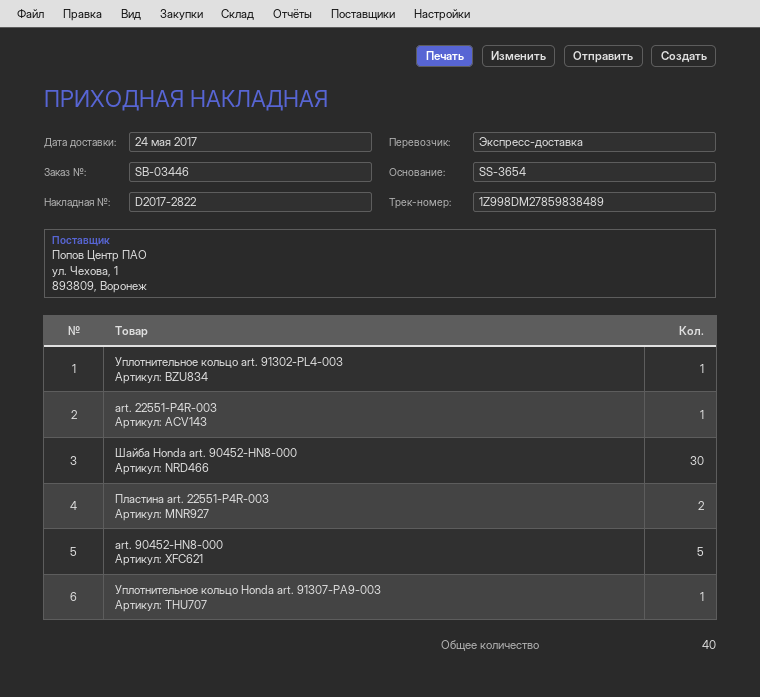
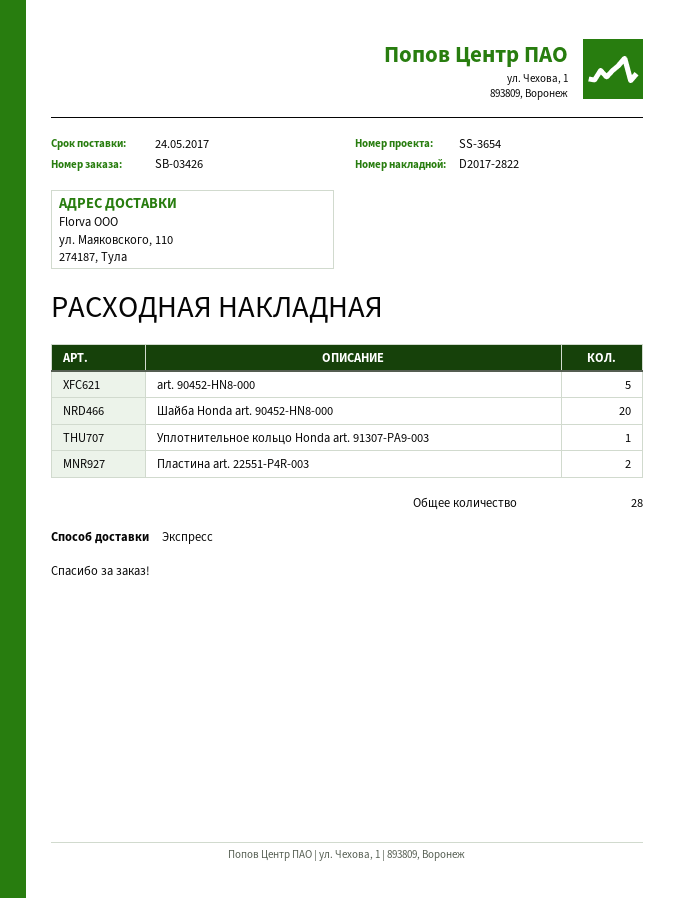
order number: SB-03446 -> SB-03426
Уплотнительное кольцо art. 91302-PL4-003: 1 -> none
art. 22551-P4R-003: 1 -> none
Шайба Honda art. 90452-HN8-000: 30 -> 20
total quantity: 40 -> 28

